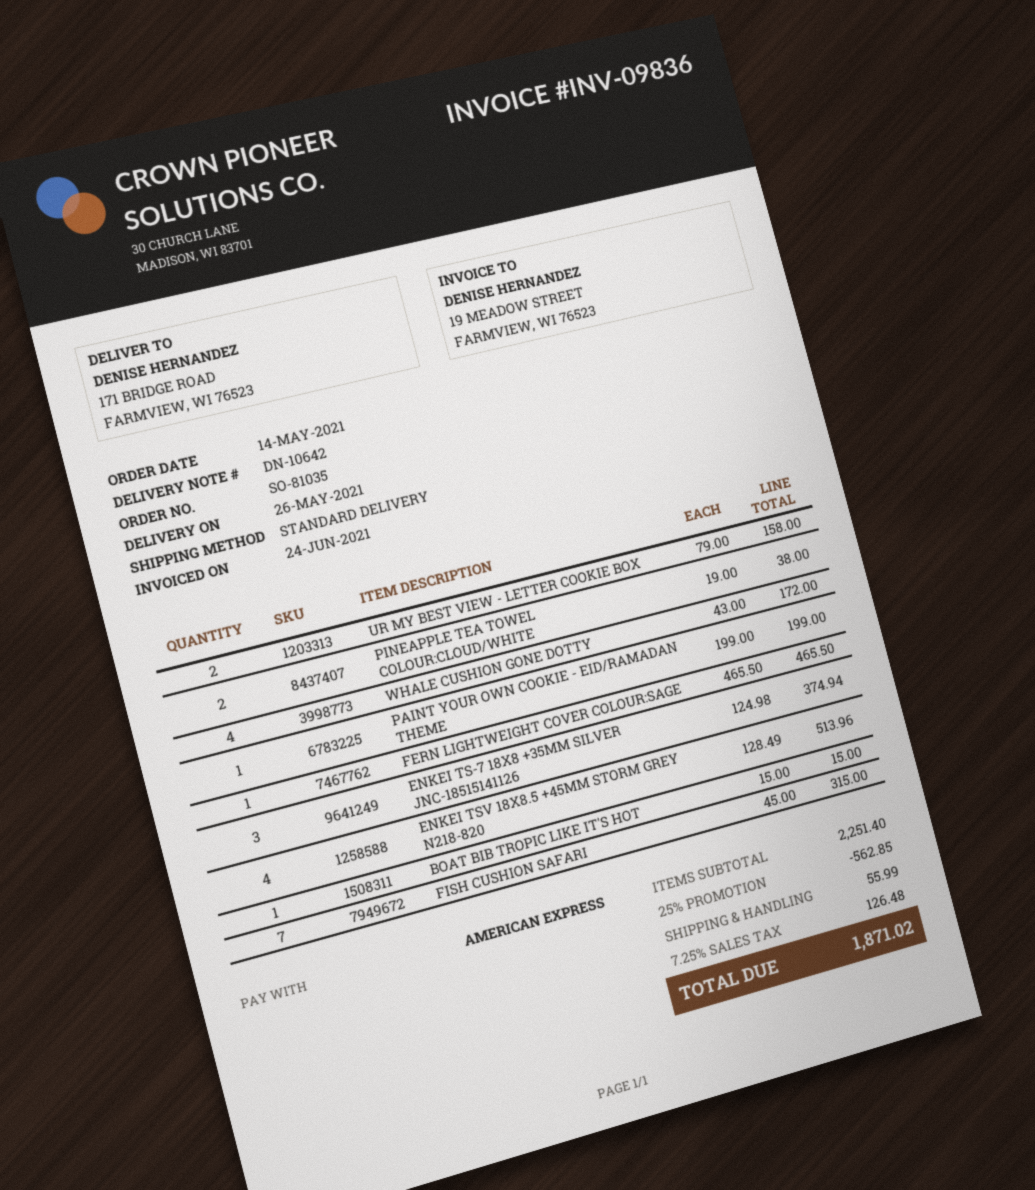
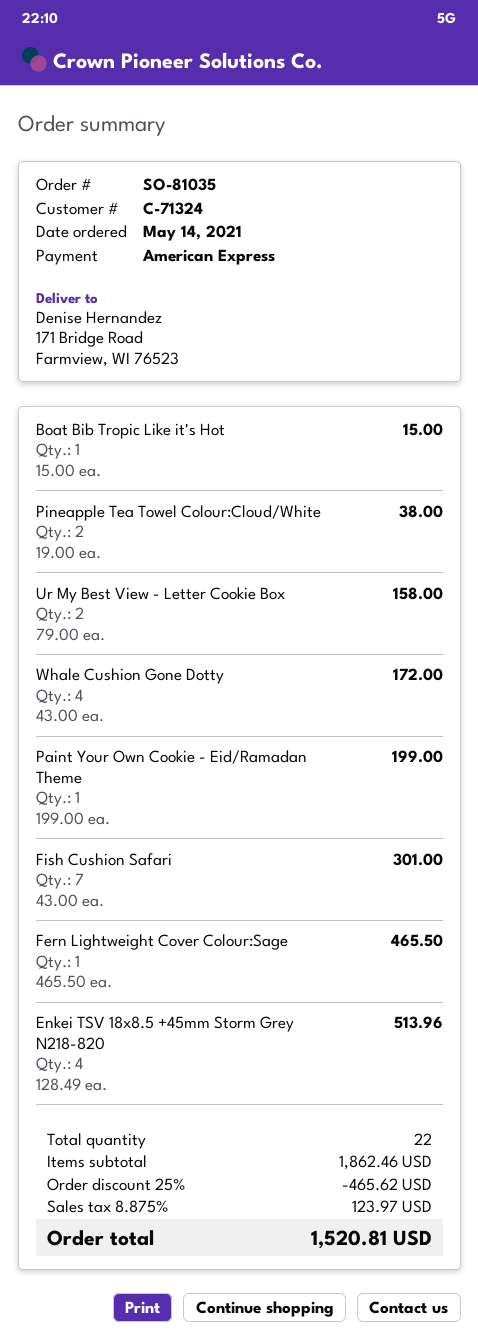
ENKEI TS-7 18X8 +35MM SILVER JNC-18515141126: 3 x 124.98 = 374.94 -> none
FISH CUSHION SAFARI: 7 x 45.00 = 315.00 -> 7 x 43.00 = 301.00
subtotal: 2251.40 -> 1862.46
discount: 25% = 562.85 -> 25% = 465.62
shipping: 55.99 -> none
tax: 7.25% = 126.48 -> 8.875% = 123.97
total: 1871.02 -> 1520.81

